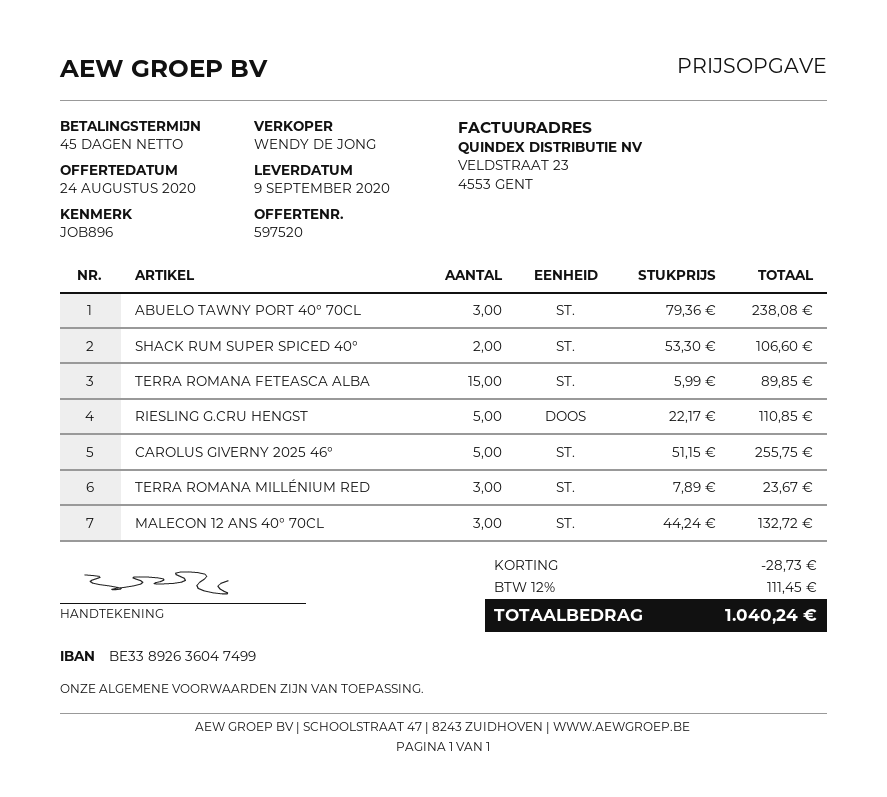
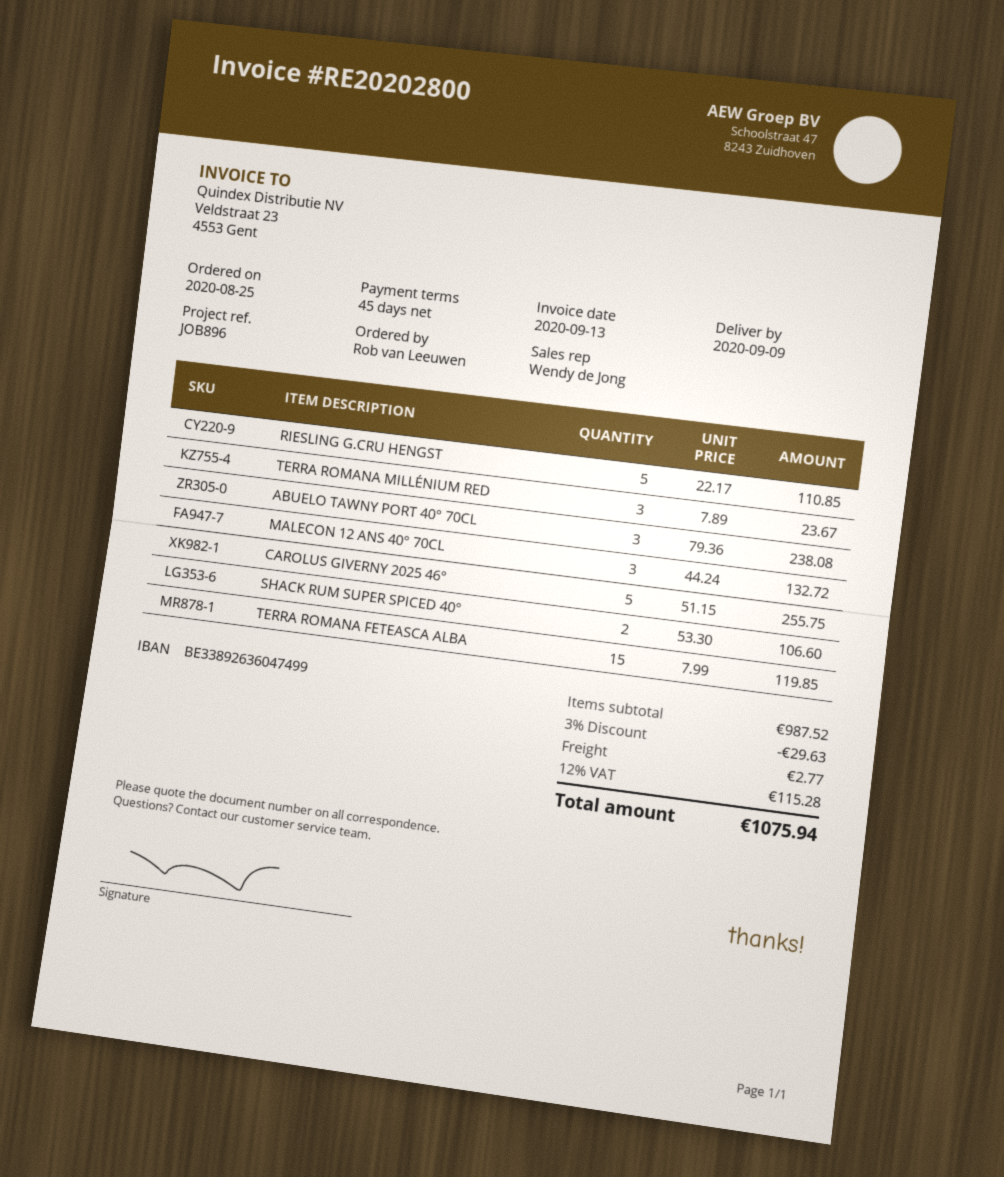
TERRA ROMANA FETEASCA ALBA: 15 x 5.99 = 89.85 -> 15 x 7.99 = 119.85
discount: 28.73 -> 29.63
shipping: none -> 2.77
tax: 12% = 111.45 -> 12% = 115.28
total: 1040.24 -> 1075.94

